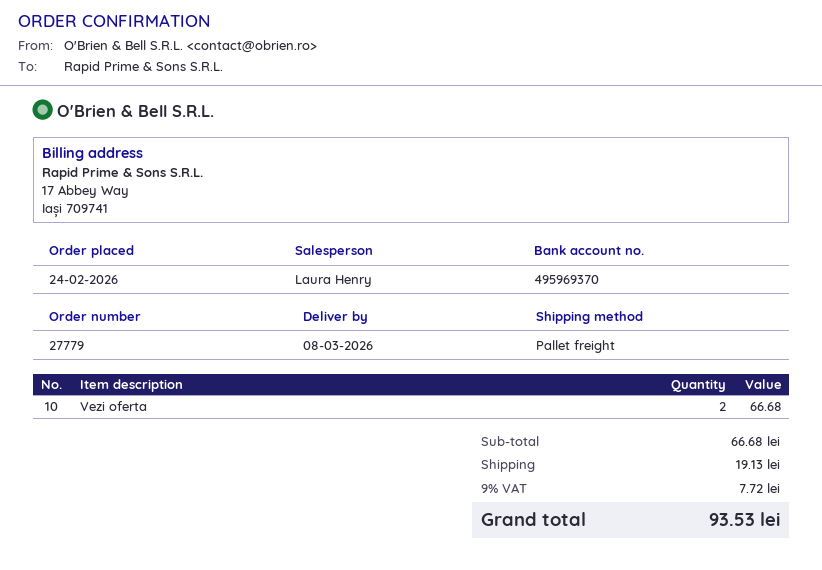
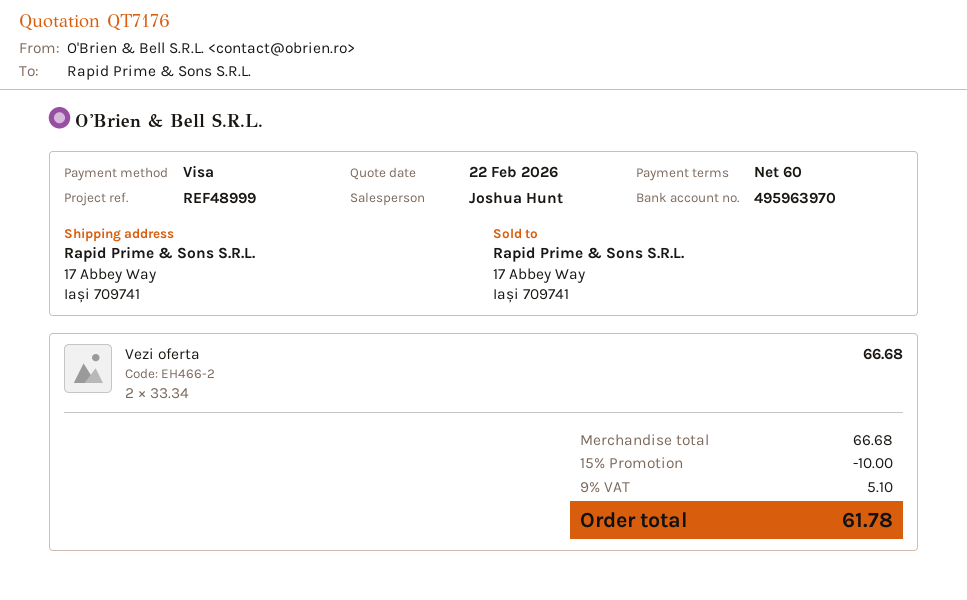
sales rep: Laura Henry -> Joshua Hunt
bank account: 495969370 -> 495963970
discount: none -> 15% = 10.00
shipping: 19.13 -> none
tax: 9% = 7.72 -> 9% = 5.10
total: 93.53 -> 61.78

